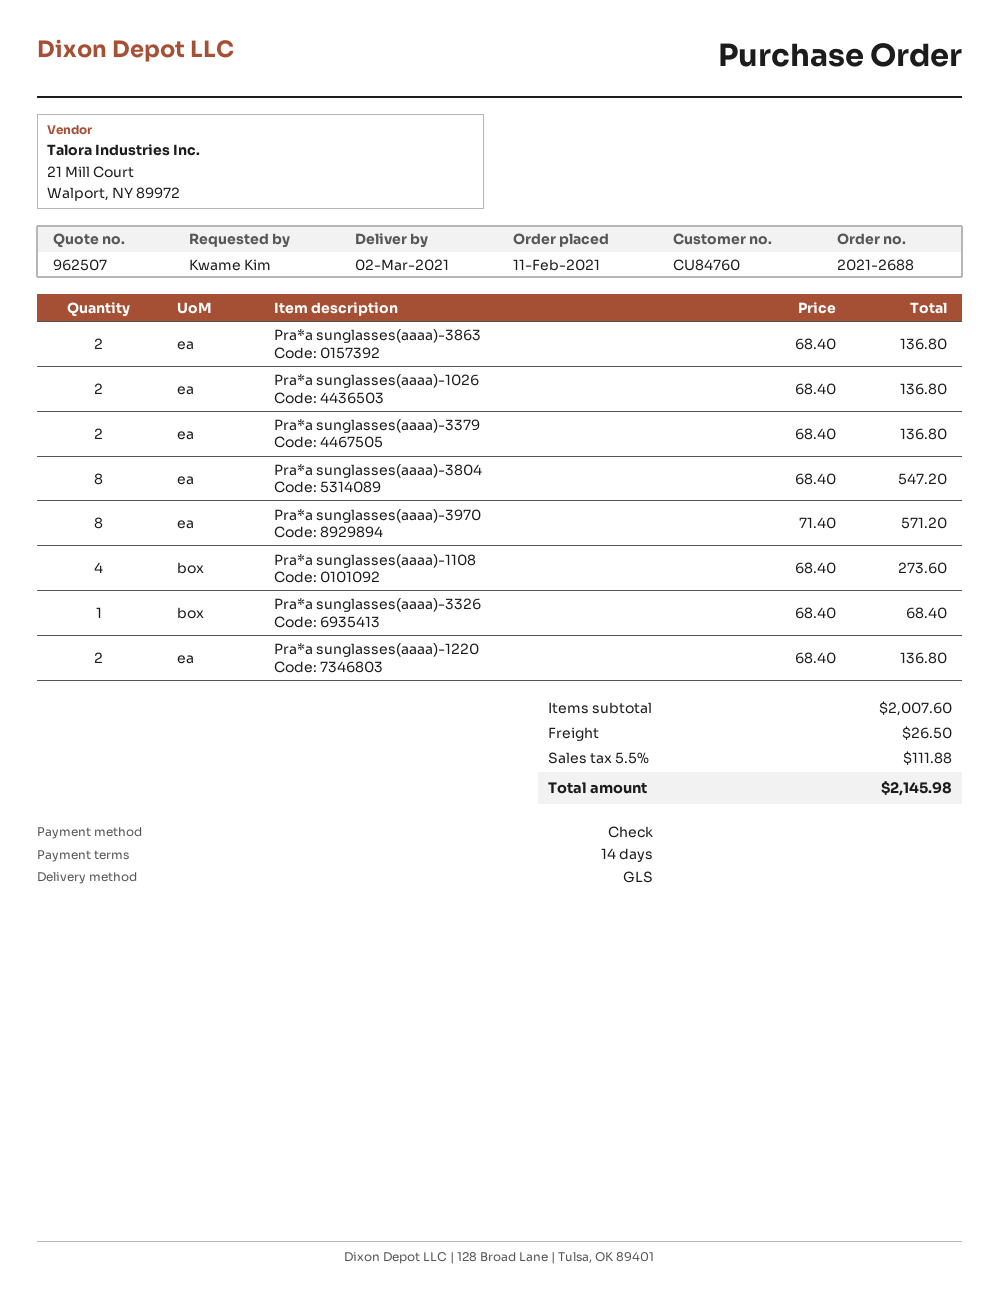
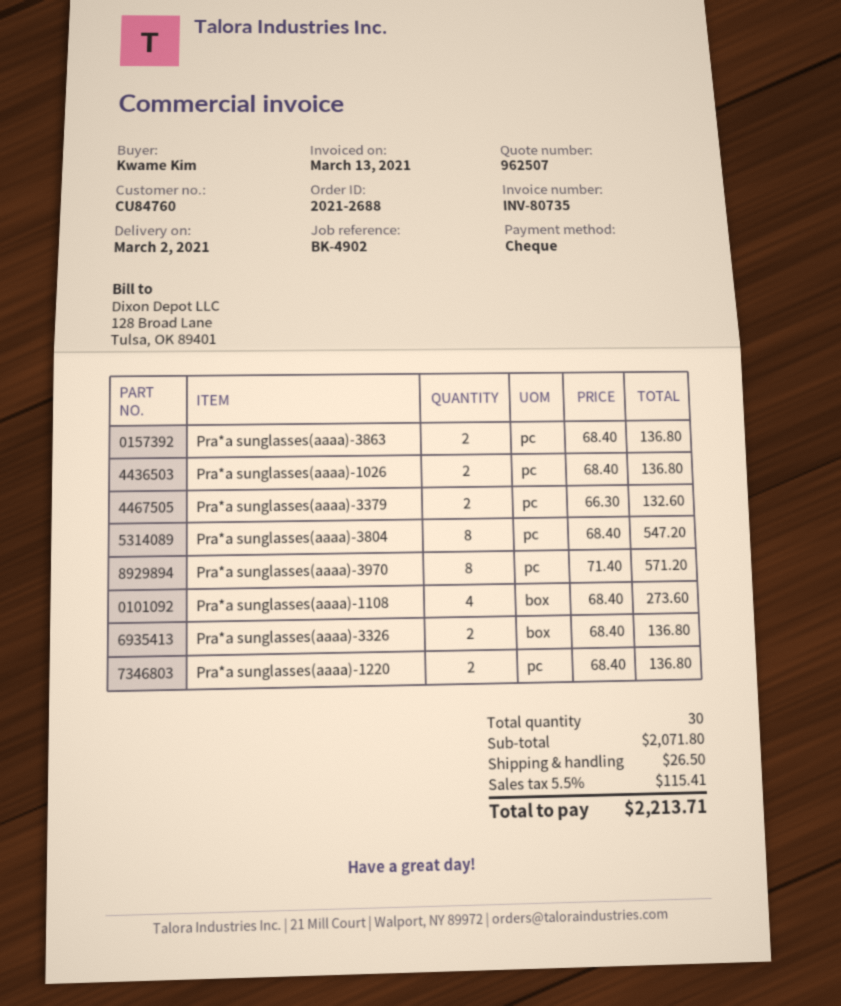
Pra*a sunglasses(aaaa)-3379: 2 x 68.40 = 136.80 -> 2 x 66.30 = 132.60
Pra*a sunglasses(aaaa)-3326: 1 x 68.40 = 68.40 -> 2 x 68.40 = 136.80
subtotal: 2007.60 -> 2071.80
tax: 5.5% = 111.88 -> 5.5% = 115.41
total: 2145.98 -> 2213.71

